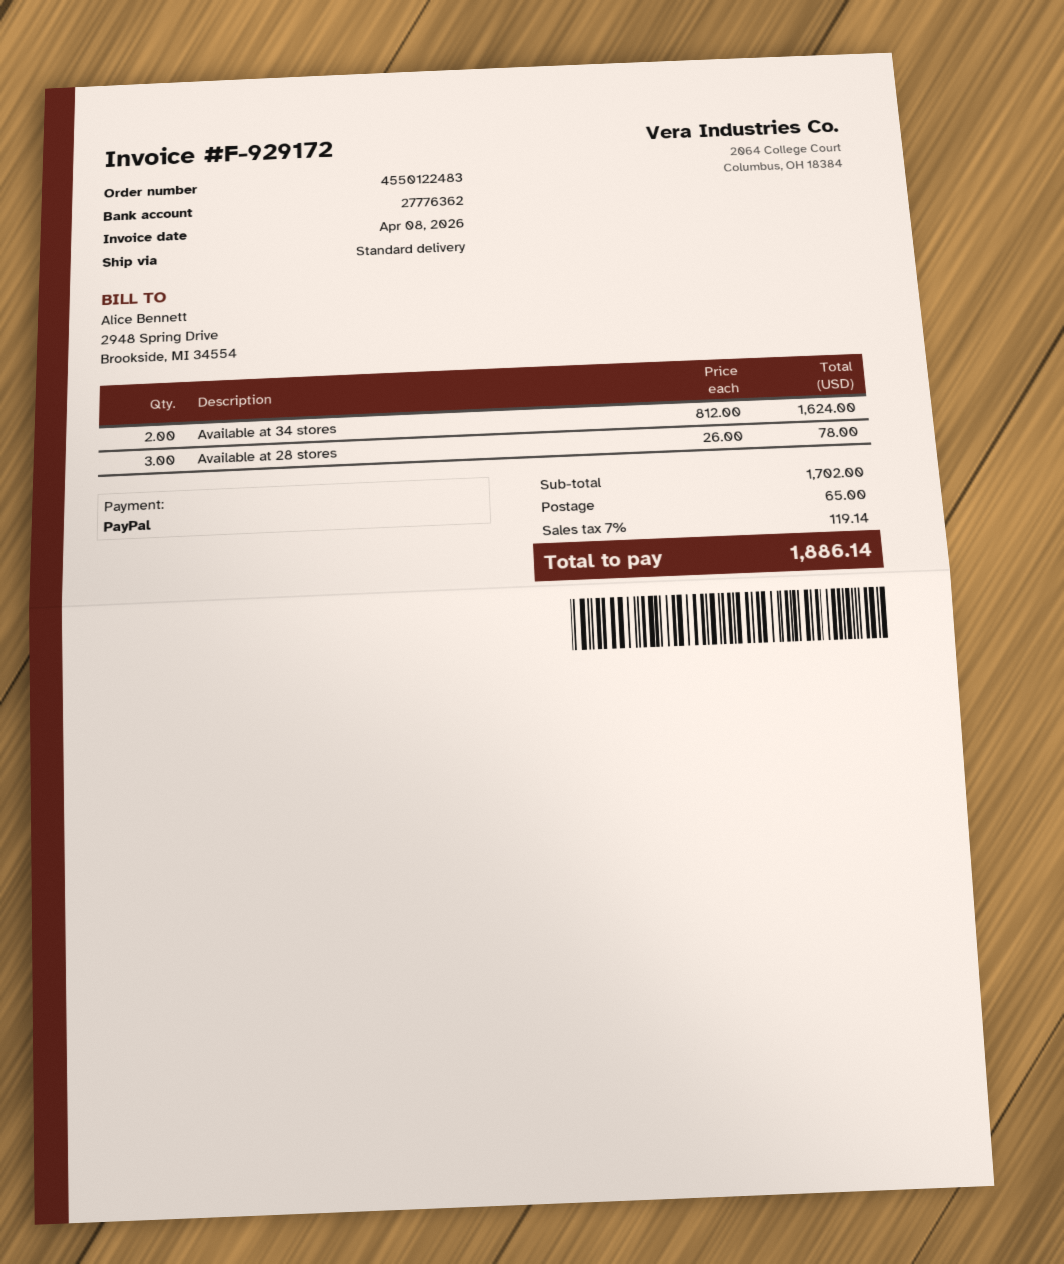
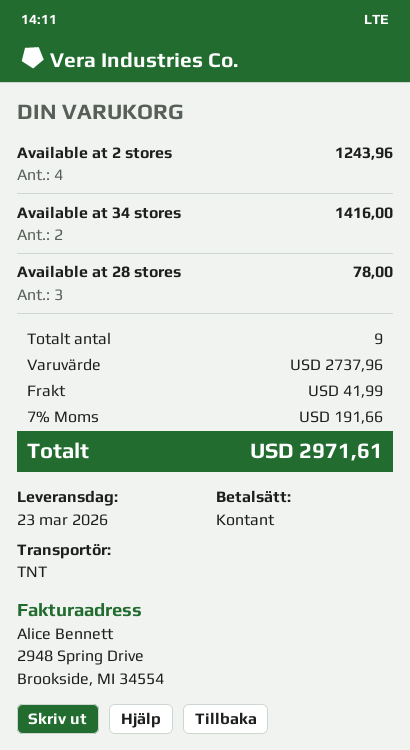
payment method: PayPal -> cash
shipping method: standard -> TNT
Available at 34 stores: 2 for 1624.00 -> 2 for 1416.00
Available at 2 stores: none -> 4 for 1243.96
subtotal: 1702.00 -> 2737.96
shipping: 65.00 -> 41.99
tax: 7% = 119.14 -> 7% = 191.66
total: 1886.14 -> 2971.61

